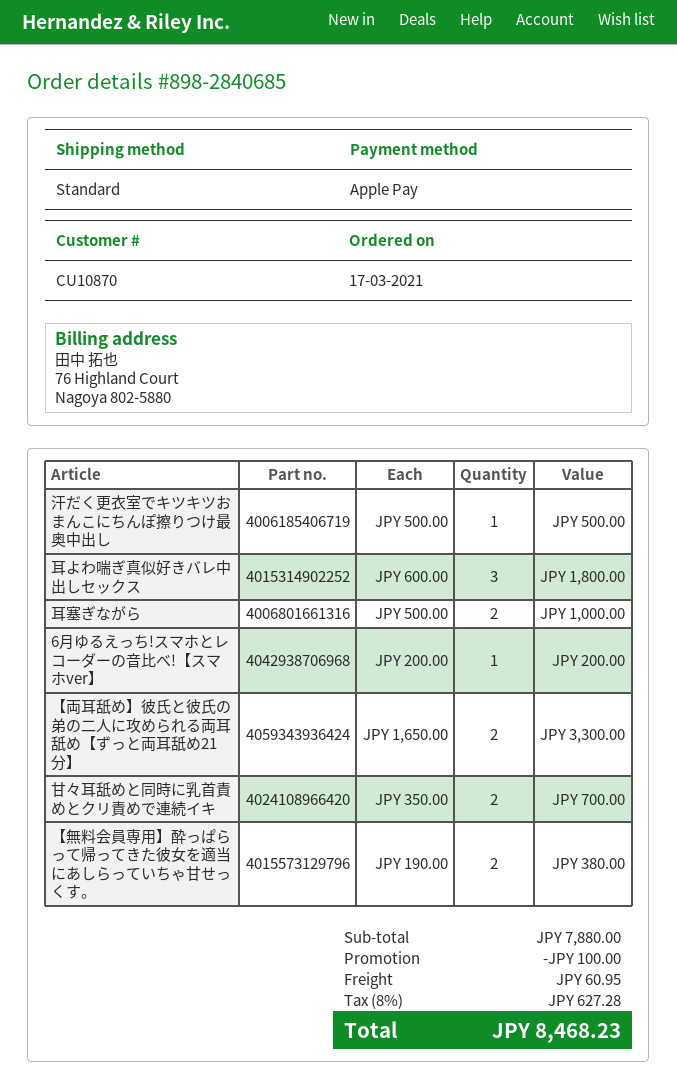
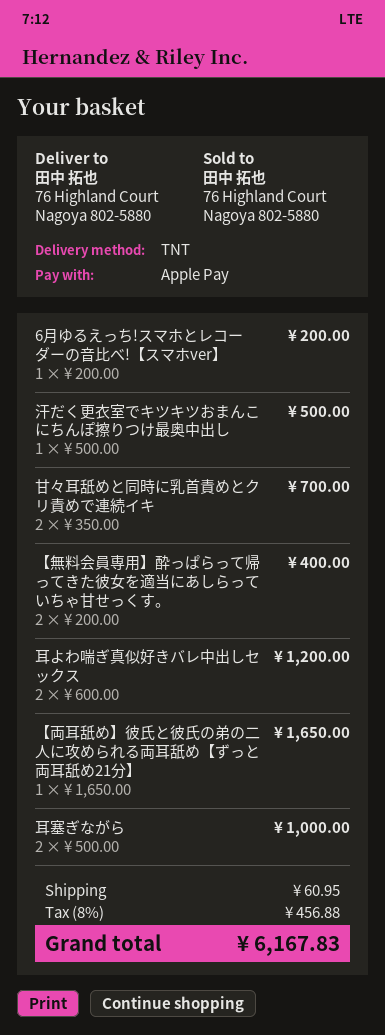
shipping method: standard -> TNT
耳よわ喘ぎ真似好きバレ中出しセックス: 3 x 600.00 = 1800.00 -> 2 x 600.00 = 1200.00
【両耳舐め】彼氏と彼氏の弟の二人に攻められる両耳舐め【ずっと両耳舐め21分】: 2 x 1650.00 = 3300.00 -> 1 x 1650.00 = 1650.00
【無料会員専用】酔っぱらって帰ってきた彼女を適当にあしらっていちゃ甘せっくす。: 2 x 190.00 = 380.00 -> 2 x 200.00 = 400.00
discount: 100.00 -> none
tax: 8% = 627.28 -> 8% = 456.88
total: 8468.23 -> 6167.83

